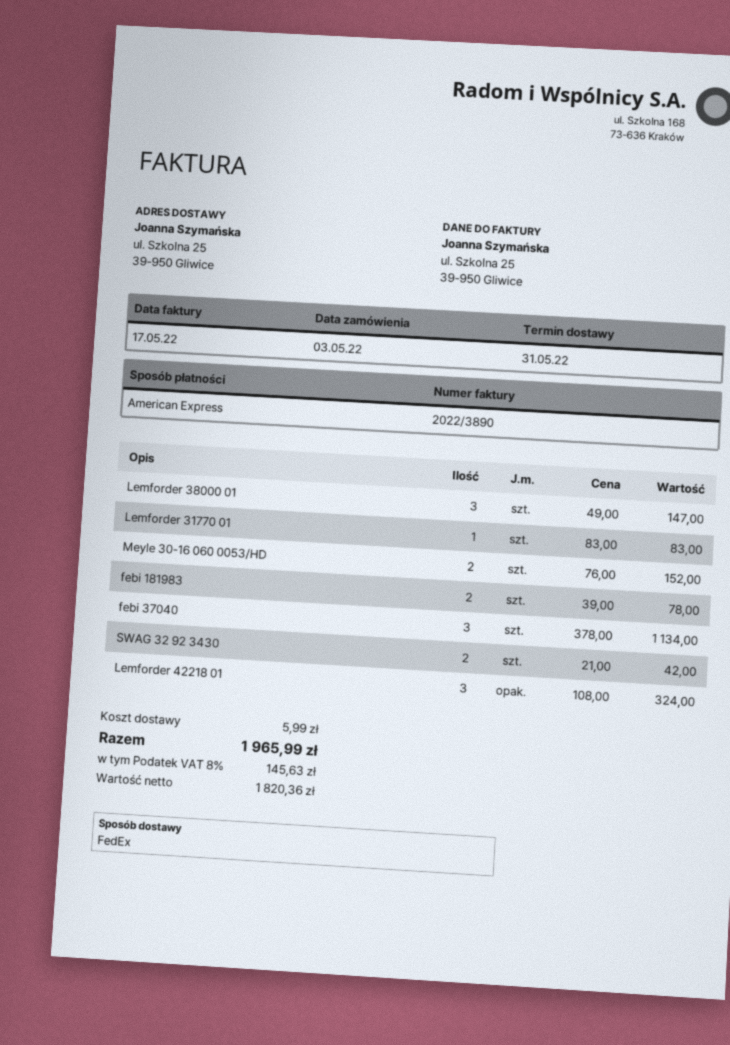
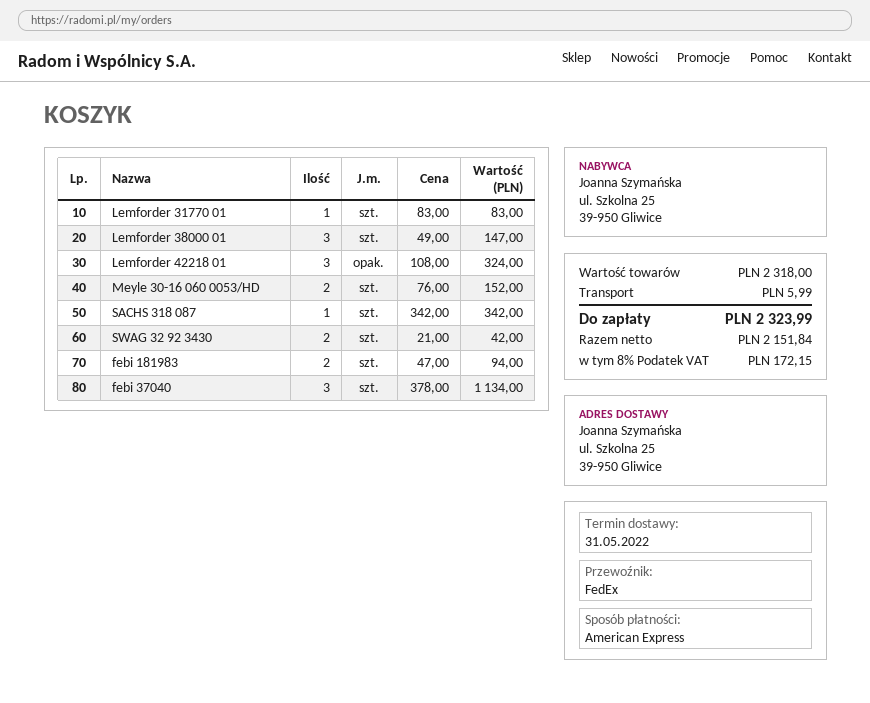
febi 181983: 2 x 39.00 = 78.00 -> 2 x 47.00 = 94.00
SACHS 318 087: none -> 1 x 342.00 = 342.00
net: 1820.36 -> 2151.84
tax: 8% = 145.63 -> 8% = 172.15
total: 1965.99 -> 2323.99

